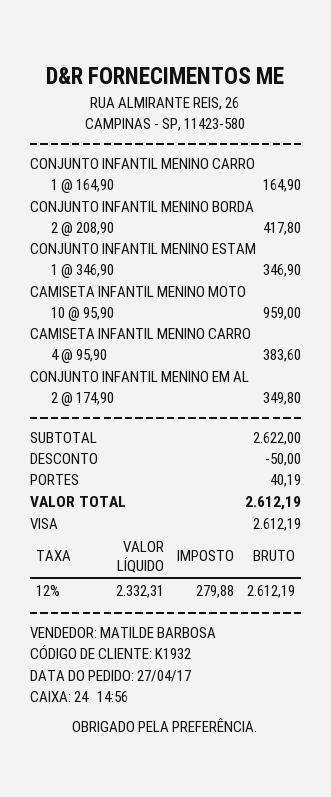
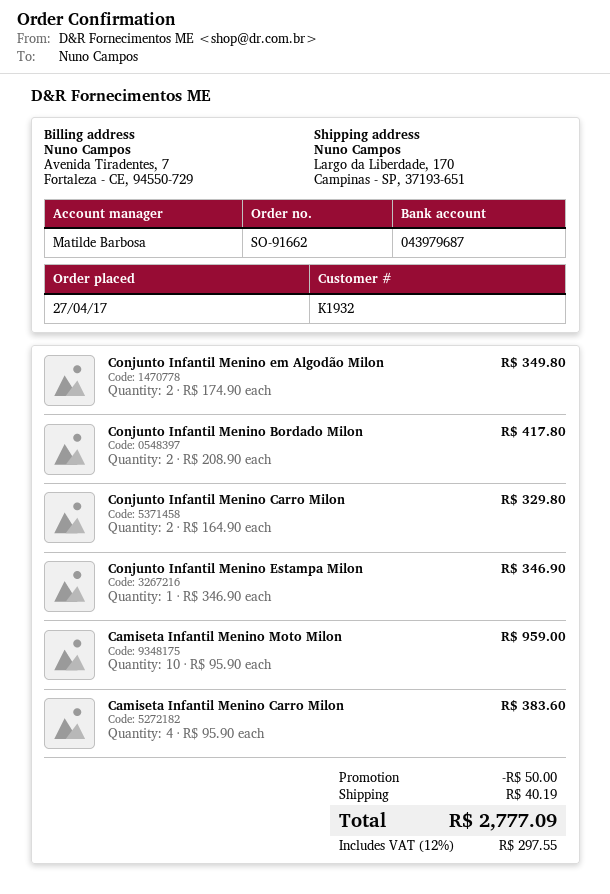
CONJUNTO INFANTIL MENINO CARRO: 1 x 164.90 = 164.90 -> 2 x 164.90 = 329.80
tax: 12% = 279.88 -> 12% = 297.55
total: 2612.19 -> 2777.09

